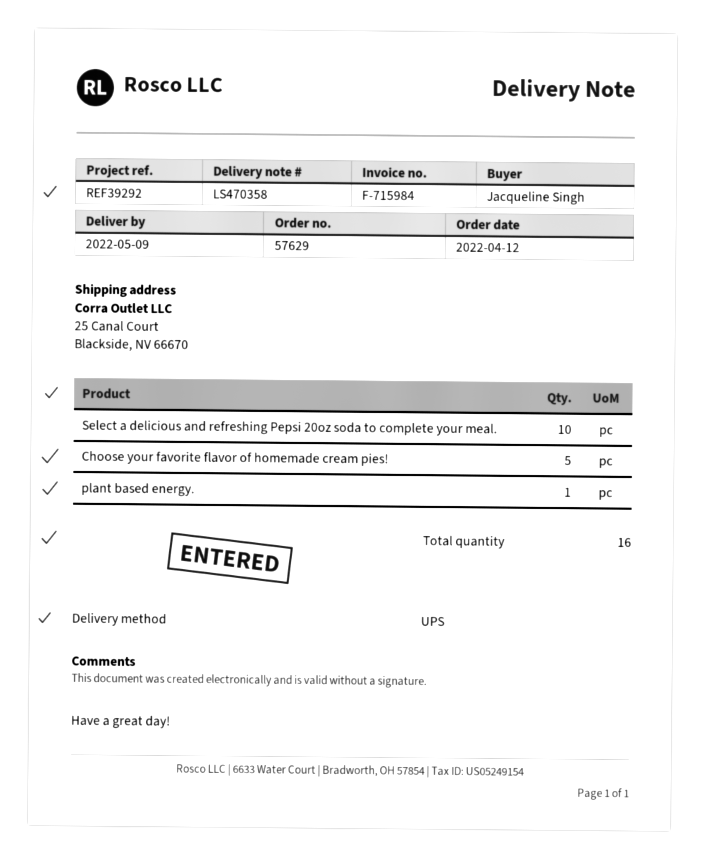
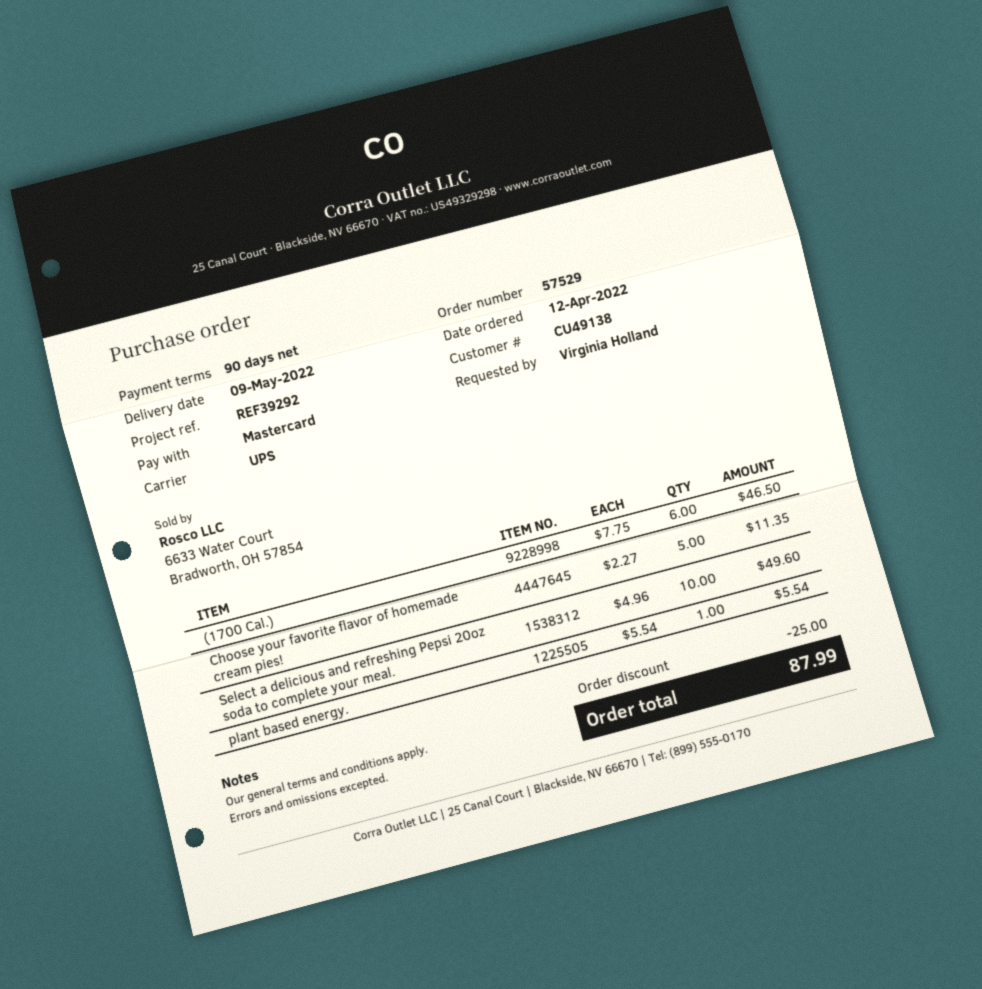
order number: 57629 -> 57529
ordered by: Jacqueline Singh -> Virginia Holland
(1700 Cal.): none -> 6

